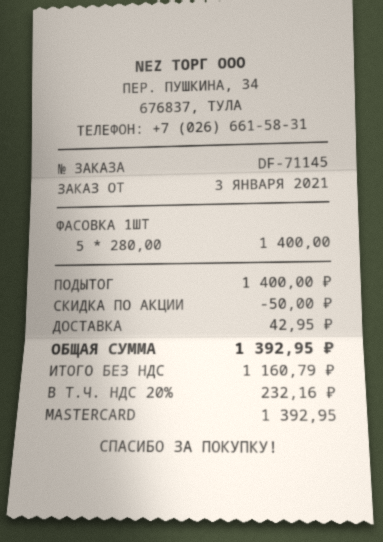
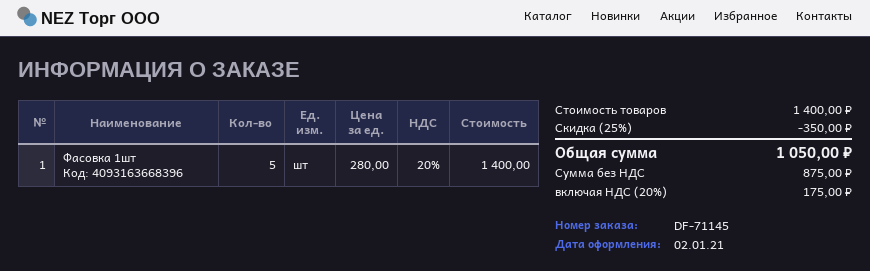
order date: 2021-01-03 -> 2021-01-02
discount: 50.00 -> 350.00
shipping: 42.95 -> none
net: 1160.79 -> 875.00
tax: 20% = 232.16 -> 20% = 175.00
total: 1392.95 -> 1050.00

